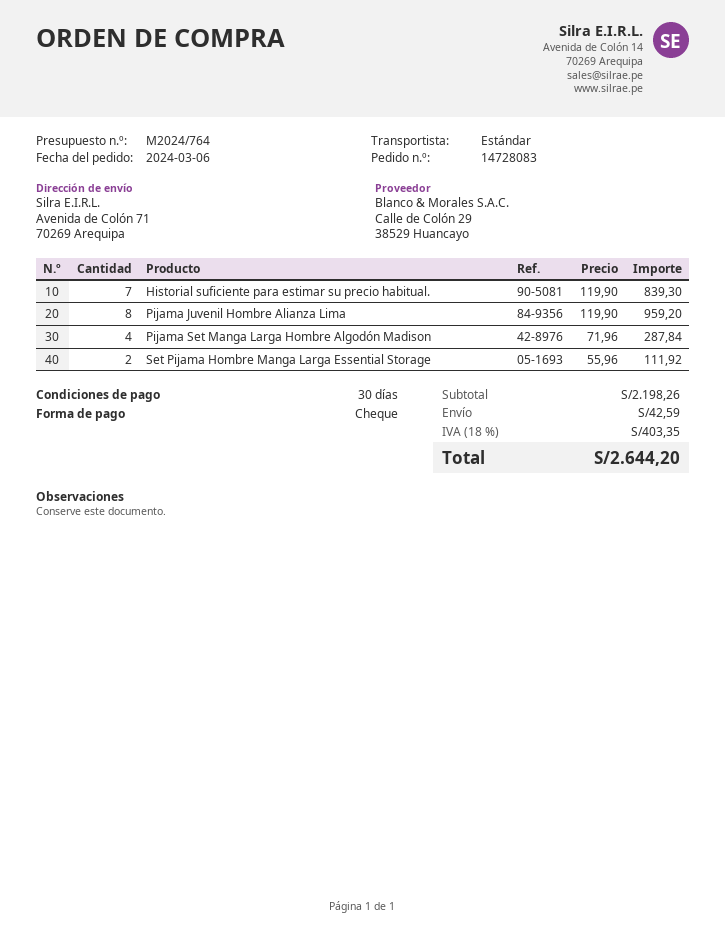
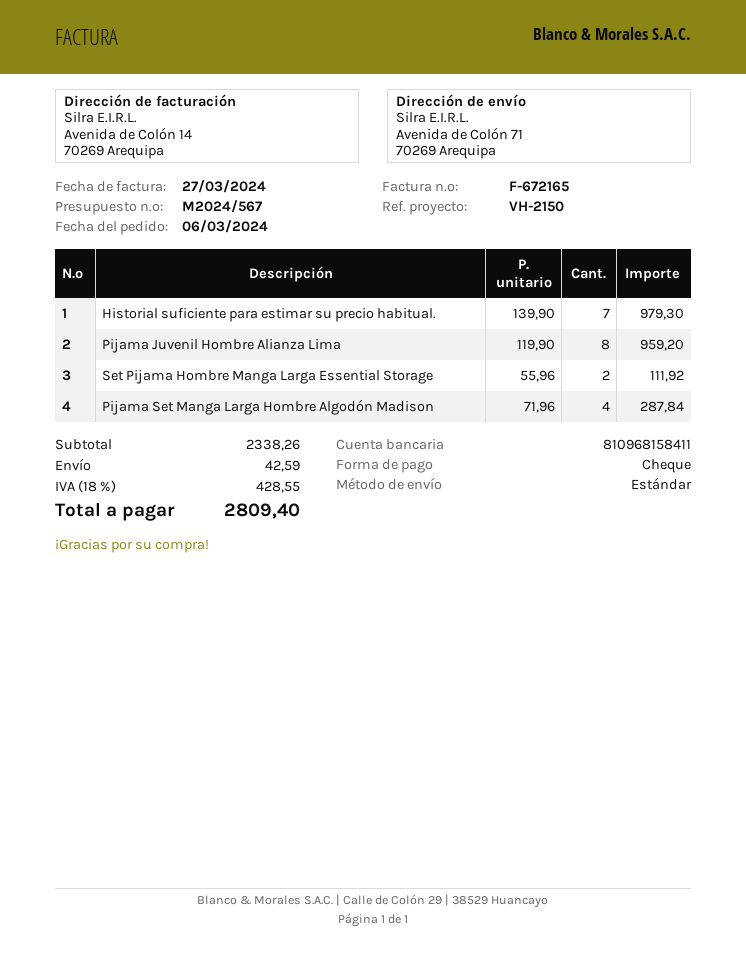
quote number: M2024/764 -> M2024/567
Historial suficiente para estimar su precio habitual.: 7 x 119.90 = 839.30 -> 7 x 139.90 = 979.30
subtotal: 2198.26 -> 2338.26
tax: 18% = 403.35 -> 18% = 428.55
total: 2644.20 -> 2809.40

